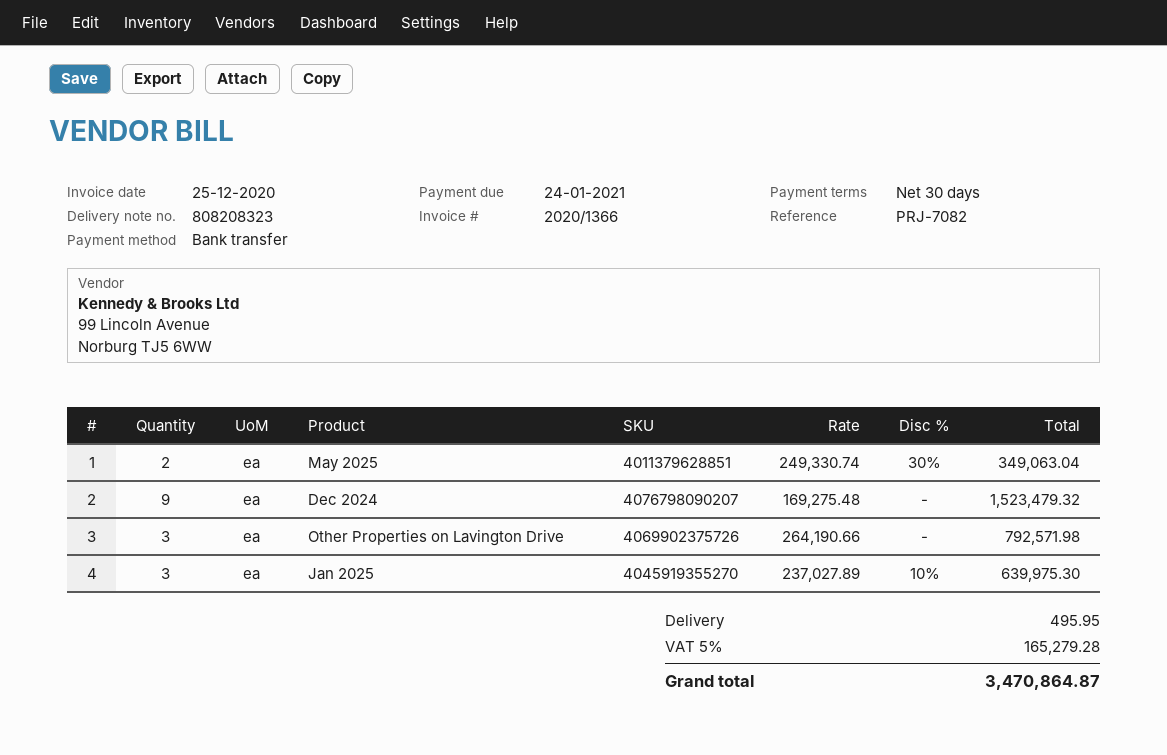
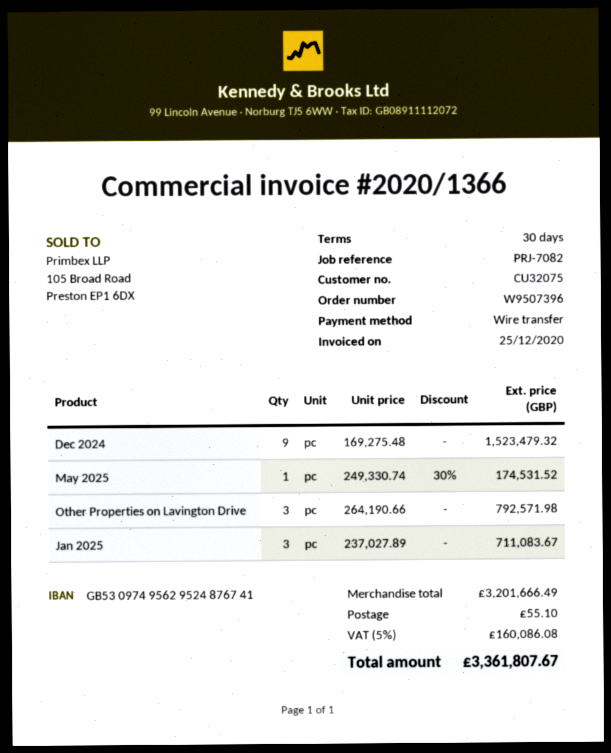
May 2025: 2 x 249330.74 - 30% = 349063.04 -> 1 x 249330.74 - 30% = 174531.52
Jan 2025: 3 x 237027.89 - 10% = 639975.30 -> 3 x 237027.89 = 711083.67
shipping: 495.95 -> 55.10
tax: 5% = 165279.28 -> 5% = 160086.08
total: 3470864.87 -> 3361807.67

